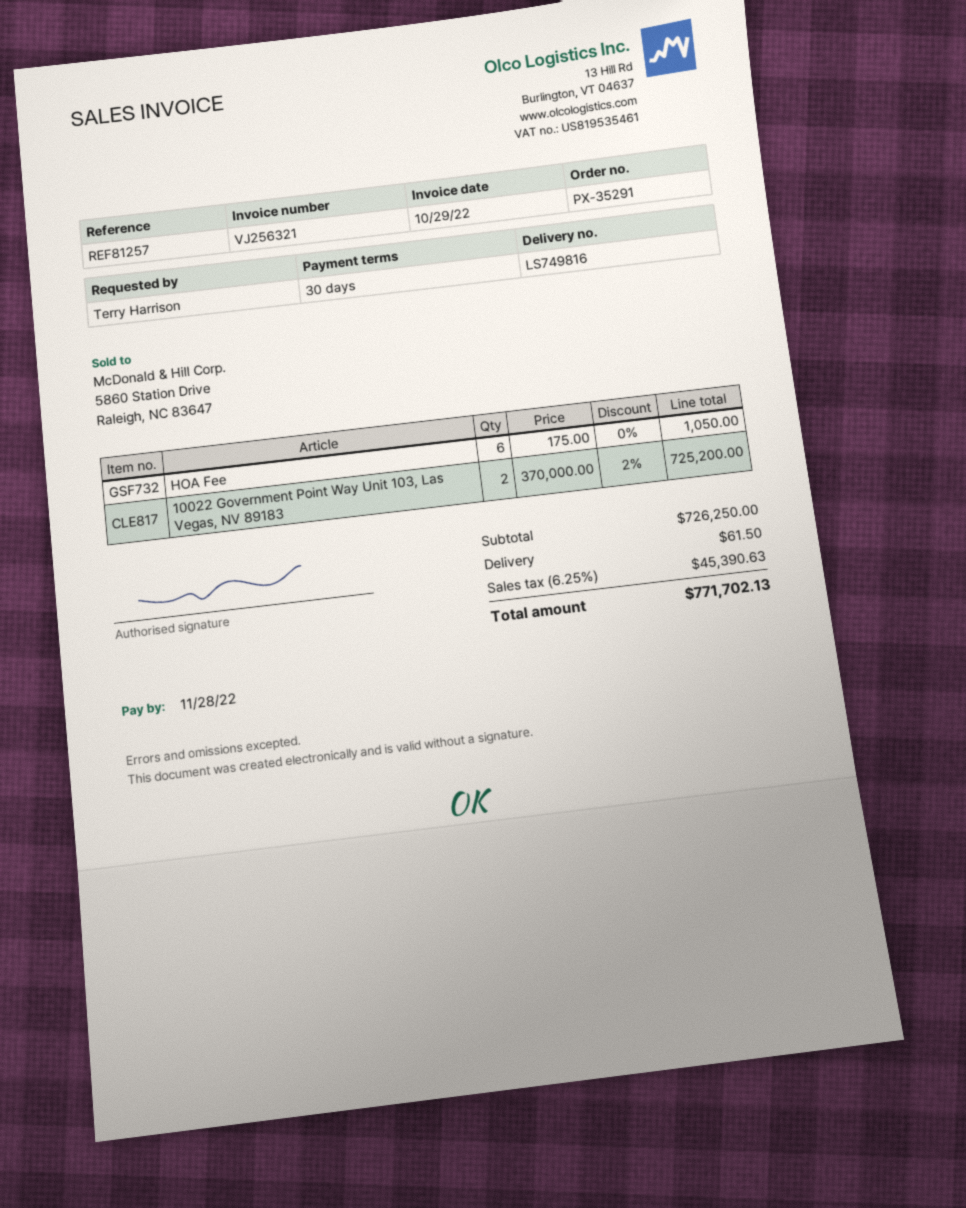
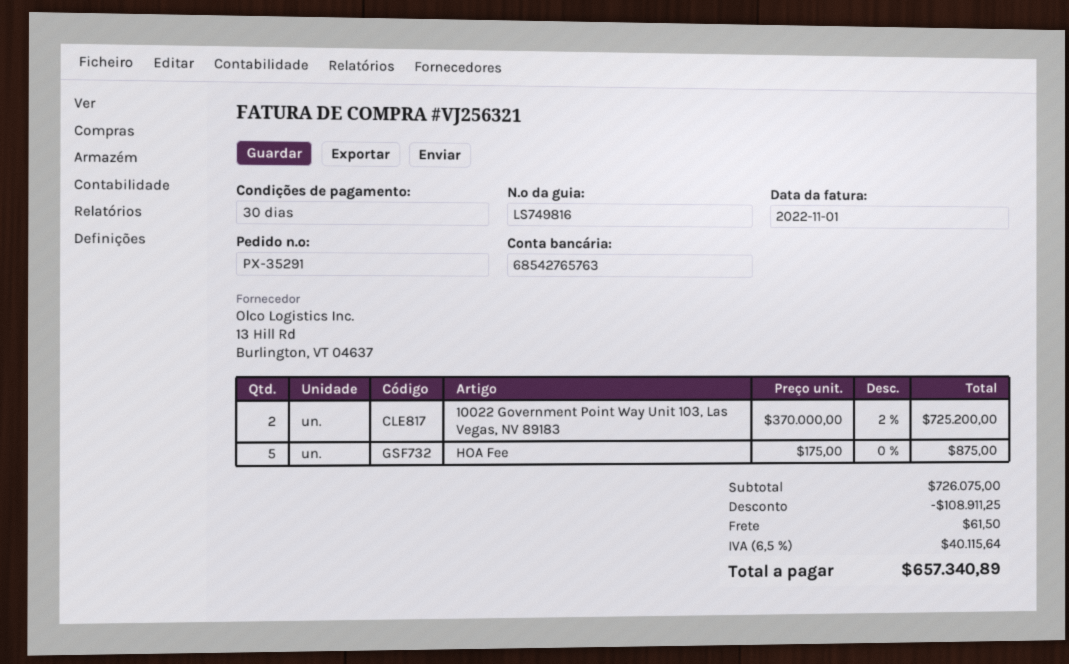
invoice date: 2022-10-29 -> 2022-11-01
HOA Fee: 6 x 175.00 = 1050.00 -> 5 x 175.00 = 875.00
subtotal: 726250.00 -> 726075.00
discount: none -> 108911.25
tax: 6.25% = 45390.63 -> 6.5% = 40115.64
total: 771702.13 -> 657340.89

